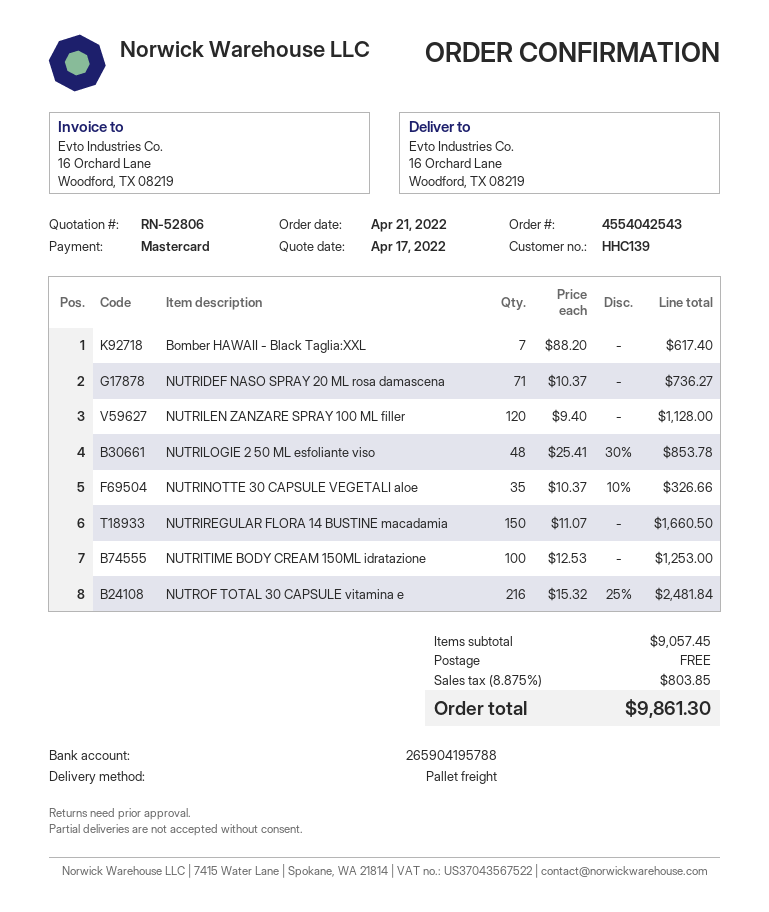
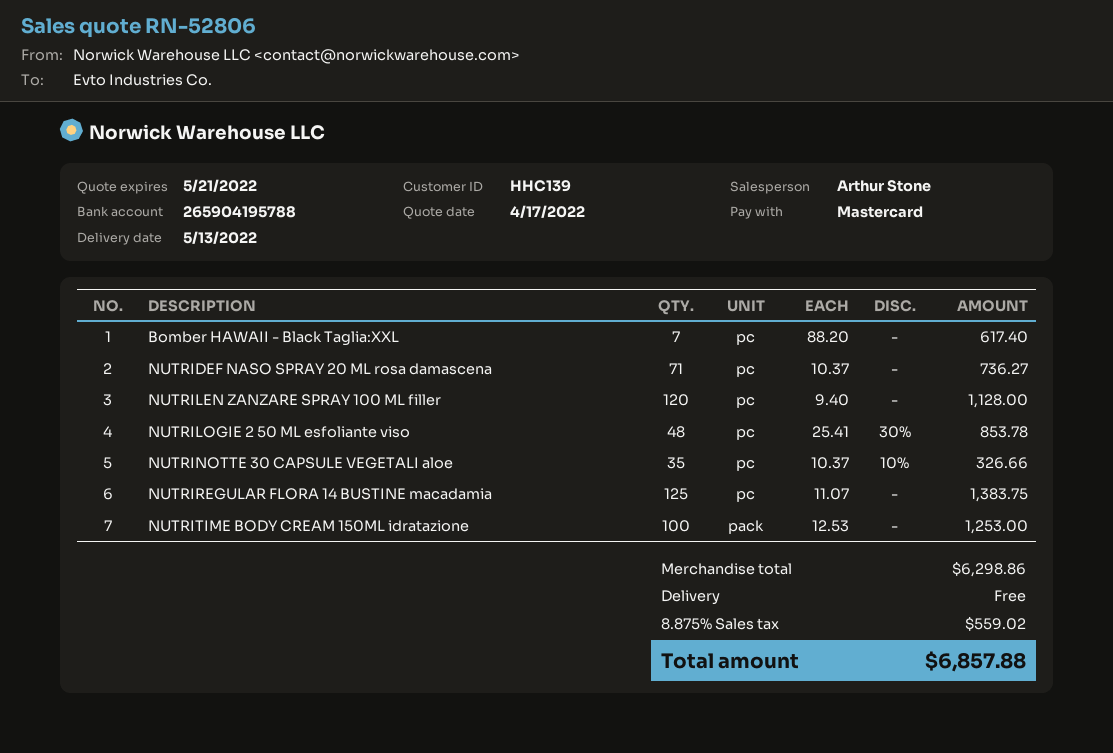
NUTRIREGULAR FLORA 14 BUSTINE macadamia: 150 x 11.07 = 1660.50 -> 125 x 11.07 = 1383.75
NUTROF TOTAL 30 CAPSULE vitamina e: 216 x 15.32 - 25% = 2481.84 -> none
subtotal: 9057.45 -> 6298.86
tax: 8.875% = 803.85 -> 8.875% = 559.02
total: 9861.30 -> 6857.88

